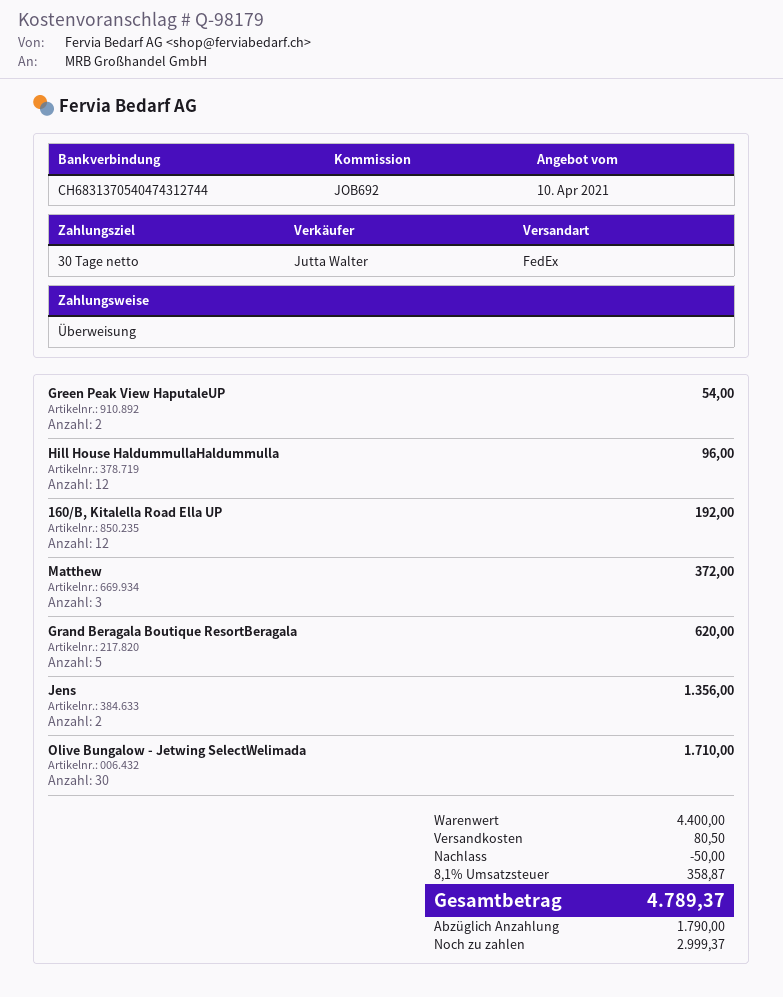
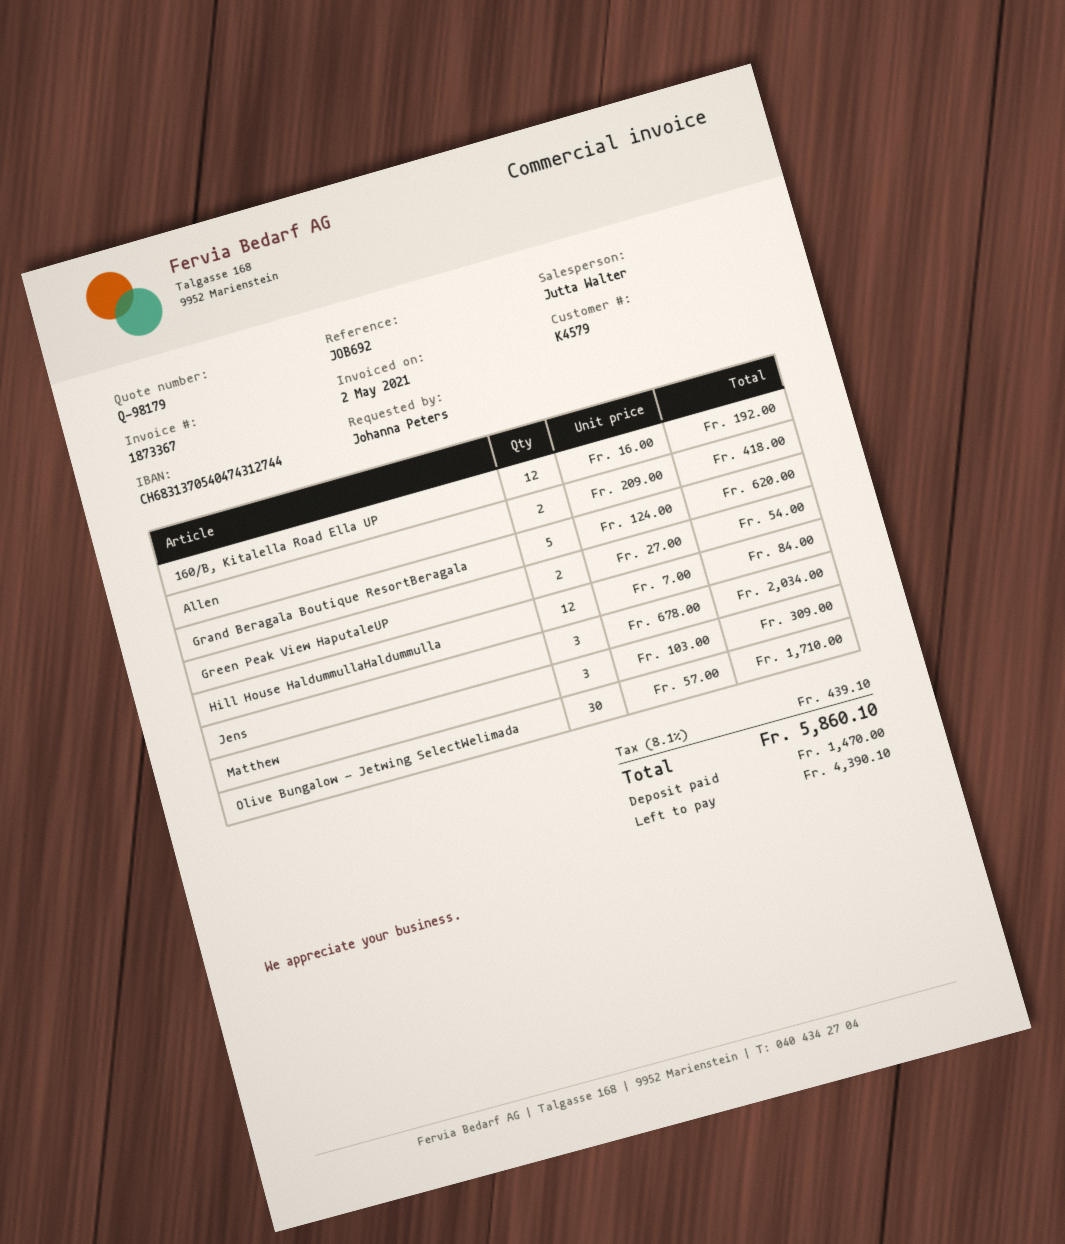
Hill House HaldummullaHaldummulla: 12 for 96.00 -> 12 for 84.00
Matthew: 3 for 372.00 -> 3 for 309.00
Jens: 2 for 1356.00 -> 3 for 2034.00
Allen: none -> 2 for 418.00
discount: 50.00 -> none
shipping: 80.50 -> none
tax: 8.1% = 358.87 -> 8.1% = 439.10
total: 4789.37 -> 5860.10
deposit: 1790.00 -> 1470.00
balance: 2999.37 -> 4390.10

